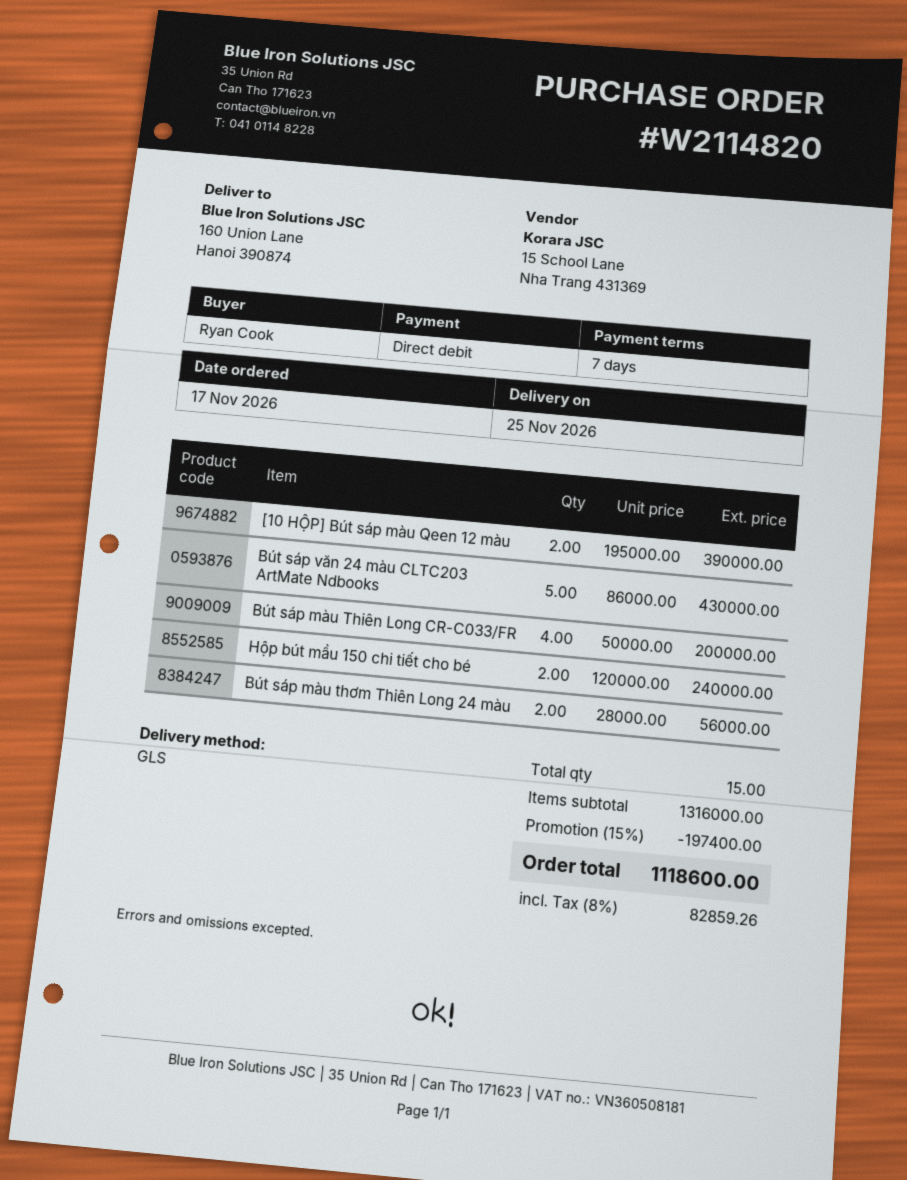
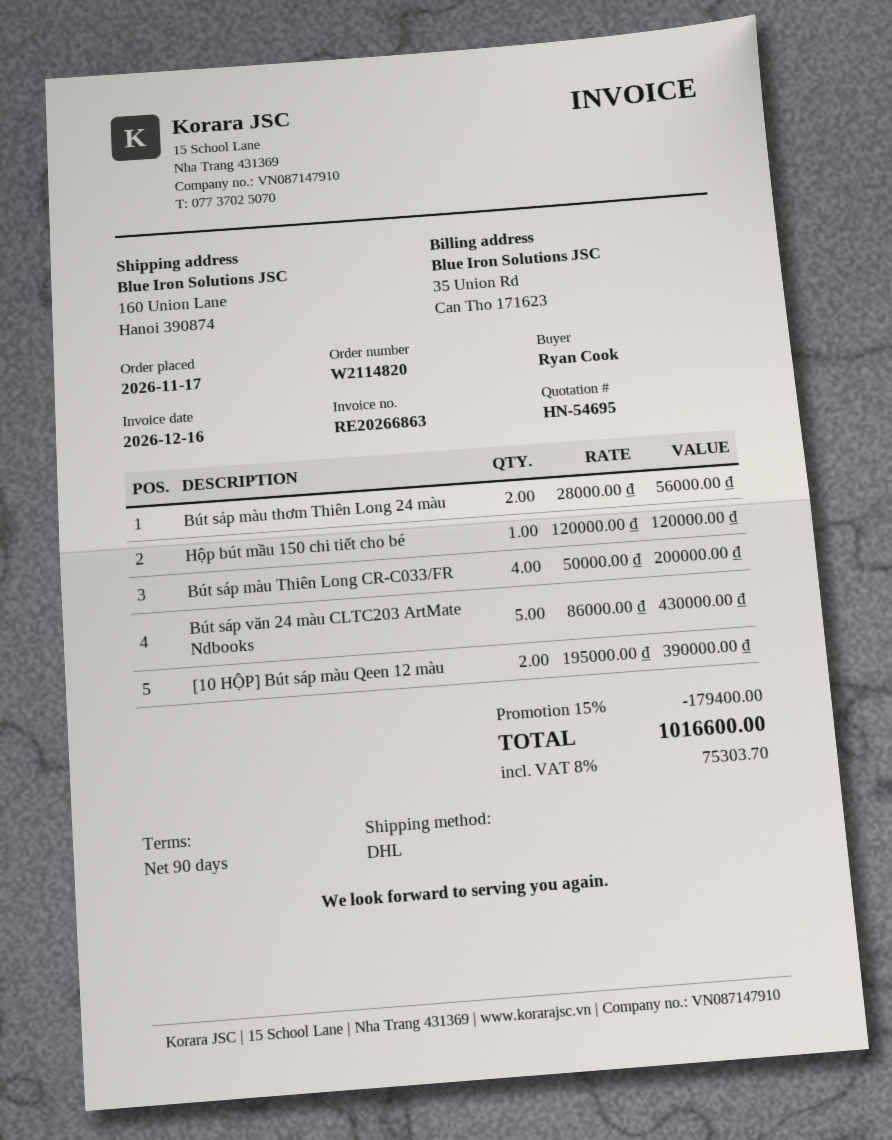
payment terms: 7 days -> 90 days
shipping method: GLS -> DHL
Hộp bút mầu 150 chi tiết cho bé: 2 x 120000.00 = 240000.00 -> 1 x 120000.00 = 120000.00
discount: 15% = 197400.00 -> 15% = 179400.00
tax: 8% = 82859.26 -> 8% = 75303.70
total: 1118600.00 -> 1016600.00

